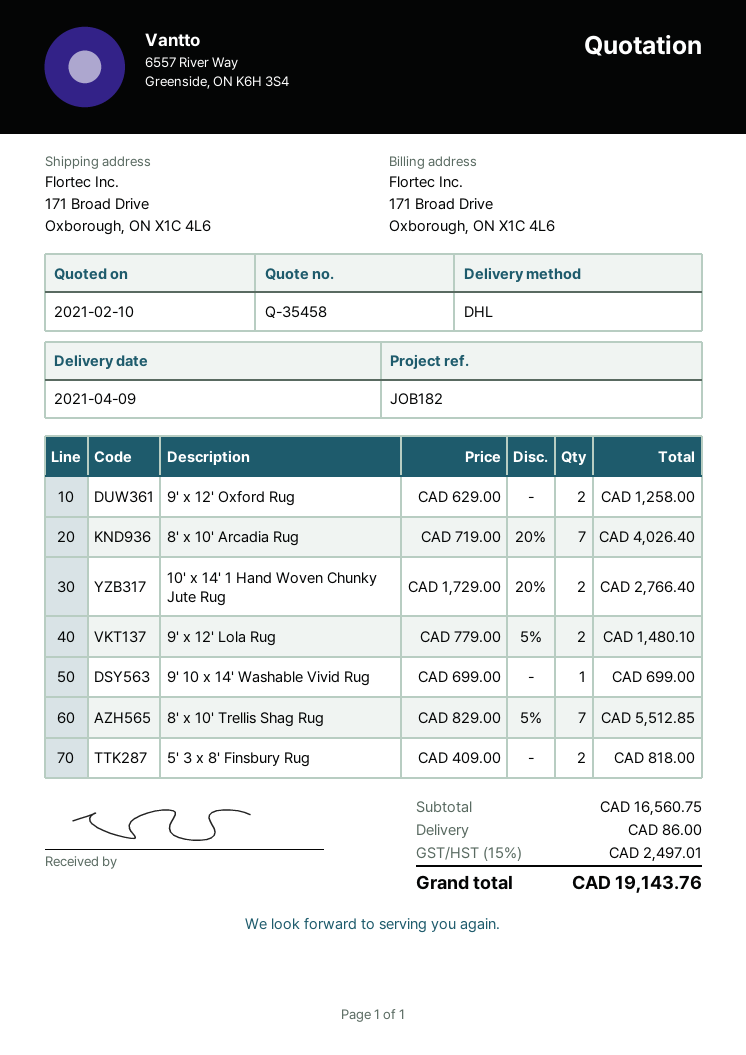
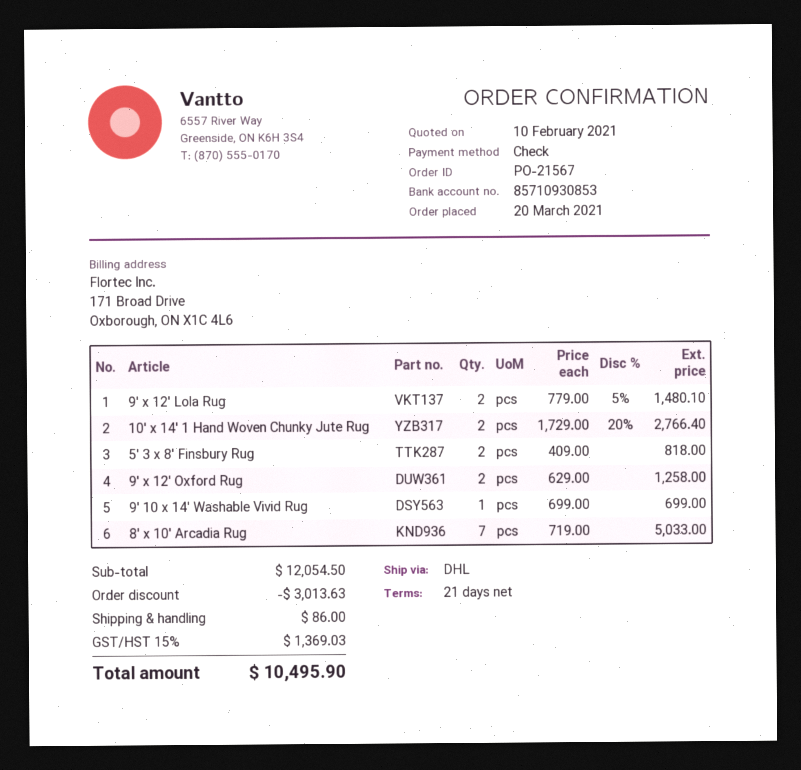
8' x 10' Arcadia Rug: 7 x 719.00 - 20% = 4026.40 -> 7 x 719.00 = 5033.00
8' x 10' Trellis Shag Rug: 7 x 829.00 - 5% = 5512.85 -> none
subtotal: 16560.75 -> 12054.50
discount: none -> 3013.63
tax: 15% = 2497.01 -> 15% = 1369.03
total: 19143.76 -> 10495.90

